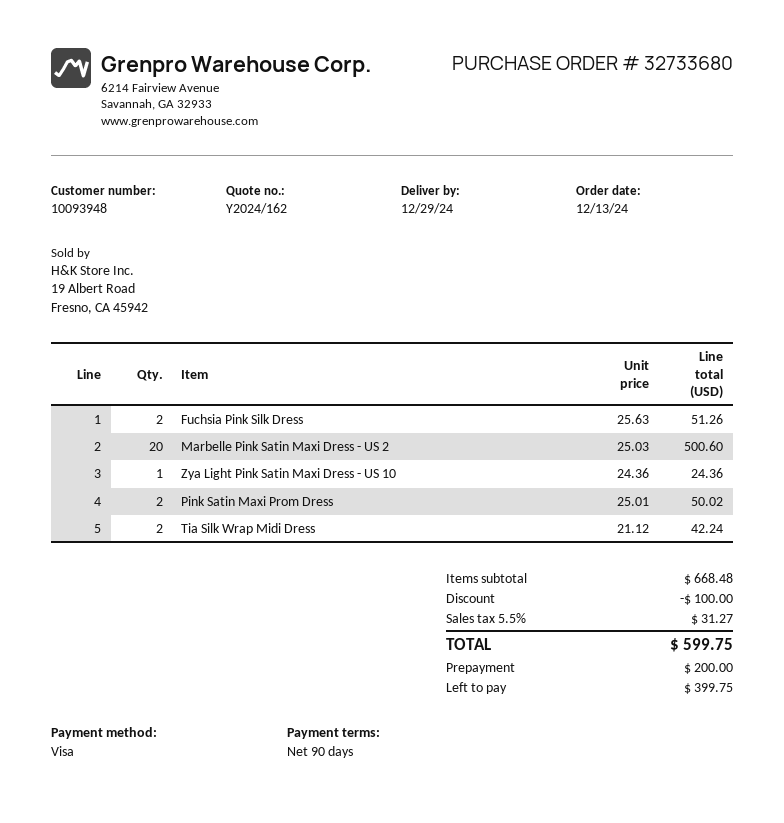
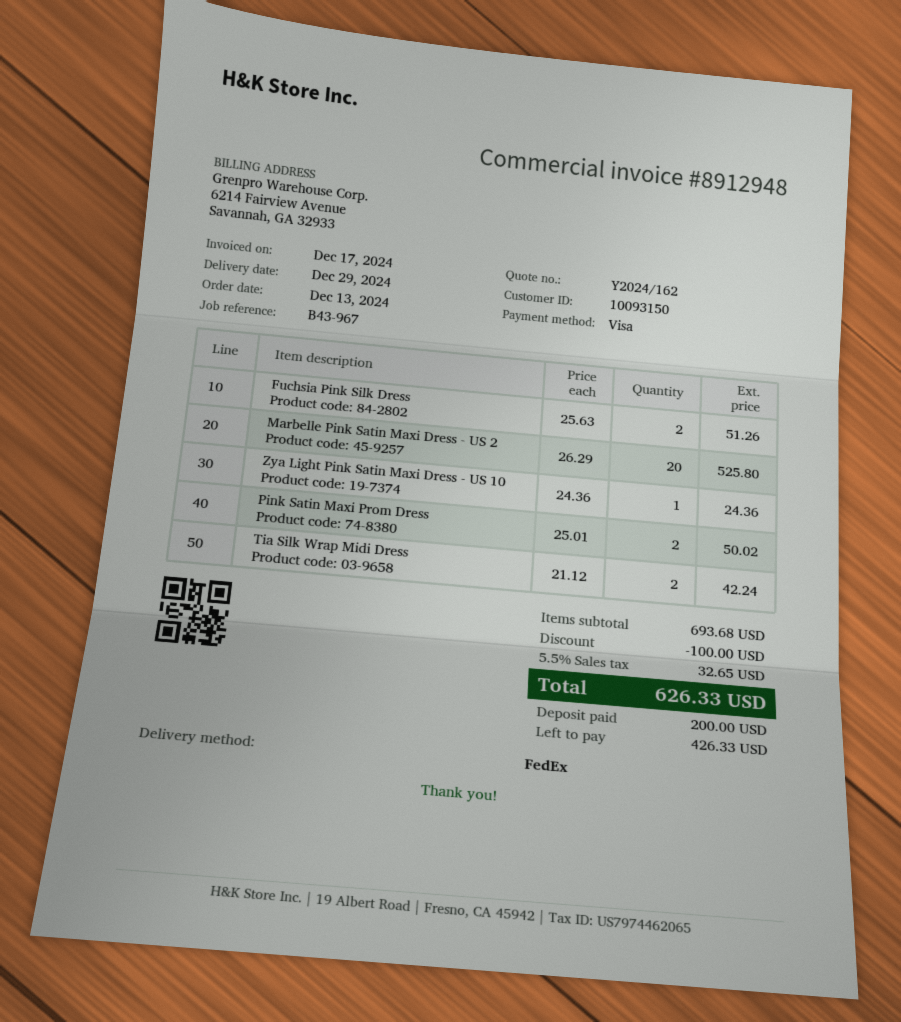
customer number: 10093948 -> 10093150
Marbelle Pink Satin Maxi Dress - US 2: 20 x 25.03 = 500.60 -> 20 x 26.29 = 525.80
subtotal: 668.48 -> 693.68
tax: 5.5% = 31.27 -> 5.5% = 32.65
total: 599.75 -> 626.33
balance: 399.75 -> 426.33

